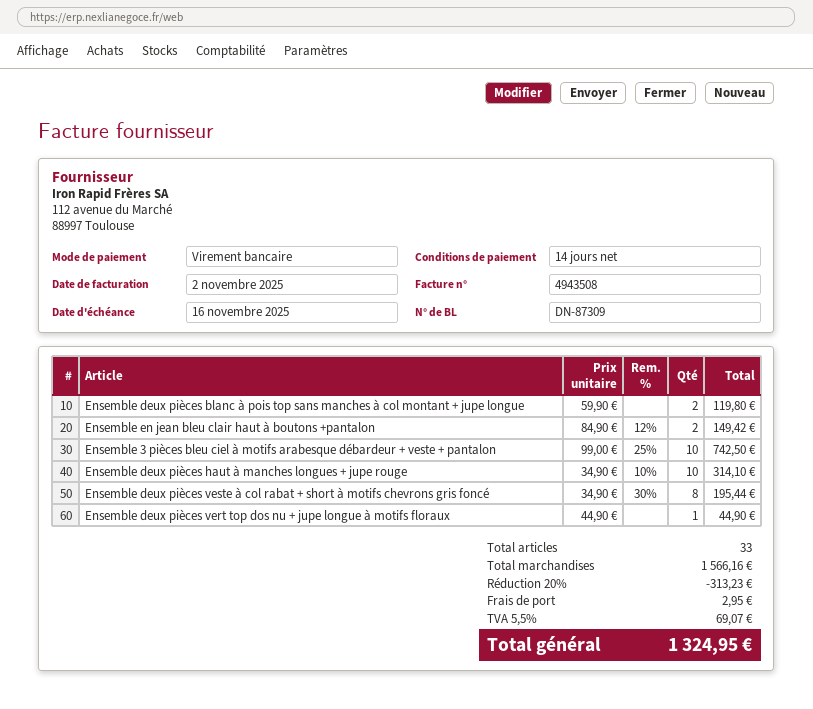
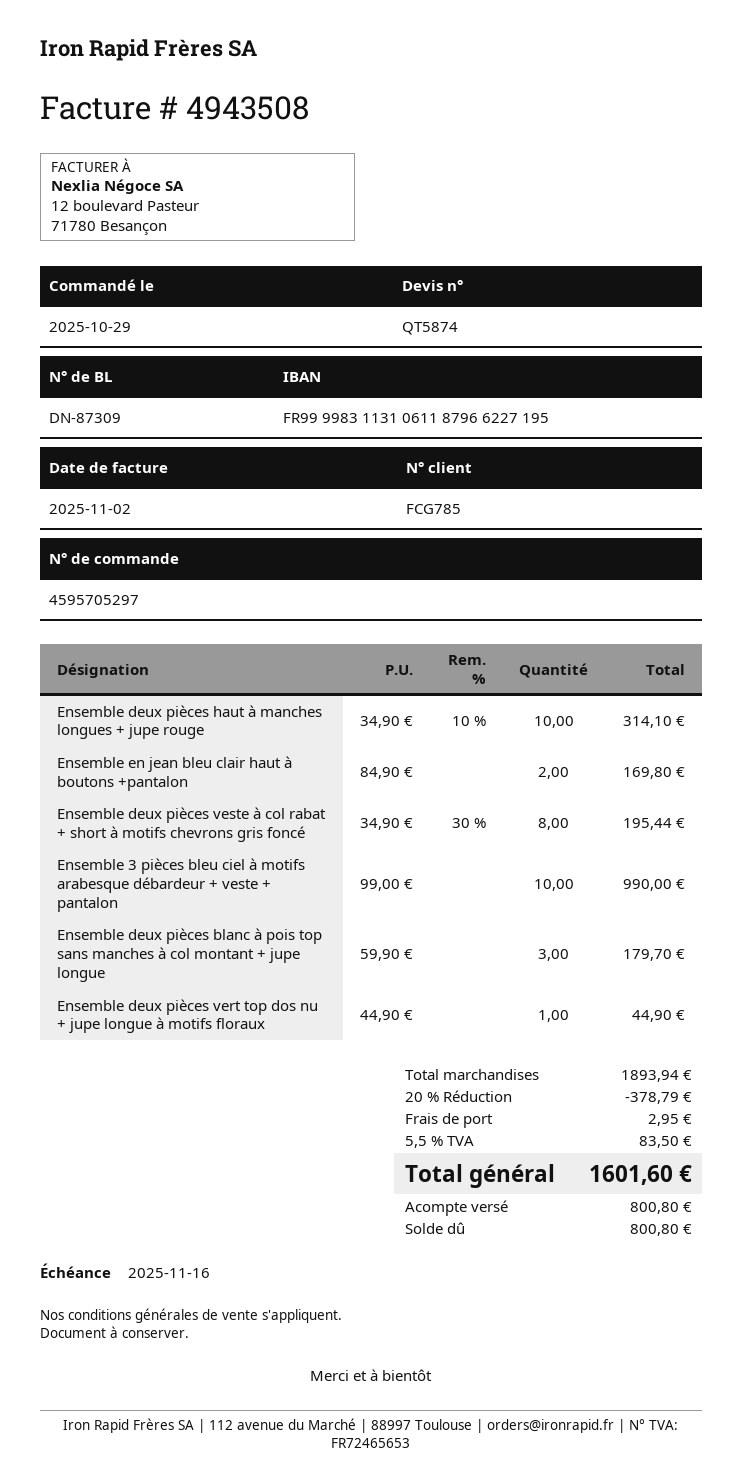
Ensemble deux pièces blanc à pois top sans manches à col montant + jupe longue: 2 x 59.90 = 119.80 -> 3 x 59.90 = 179.70
Ensemble en jean bleu clair haut à boutons +pantalon: 2 x 84.90 - 12% = 149.42 -> 2 x 84.90 = 169.80
Ensemble 3 pièces bleu ciel à motifs arabesque débardeur + veste + pantalon: 10 x 99.00 - 25% = 742.50 -> 10 x 99.00 = 990.00
subtotal: 1566.16 -> 1893.94
discount: 20% = 313.23 -> 20% = 378.79
tax: 5.5% = 69.07 -> 5.5% = 83.50
total: 1324.95 -> 1601.60

